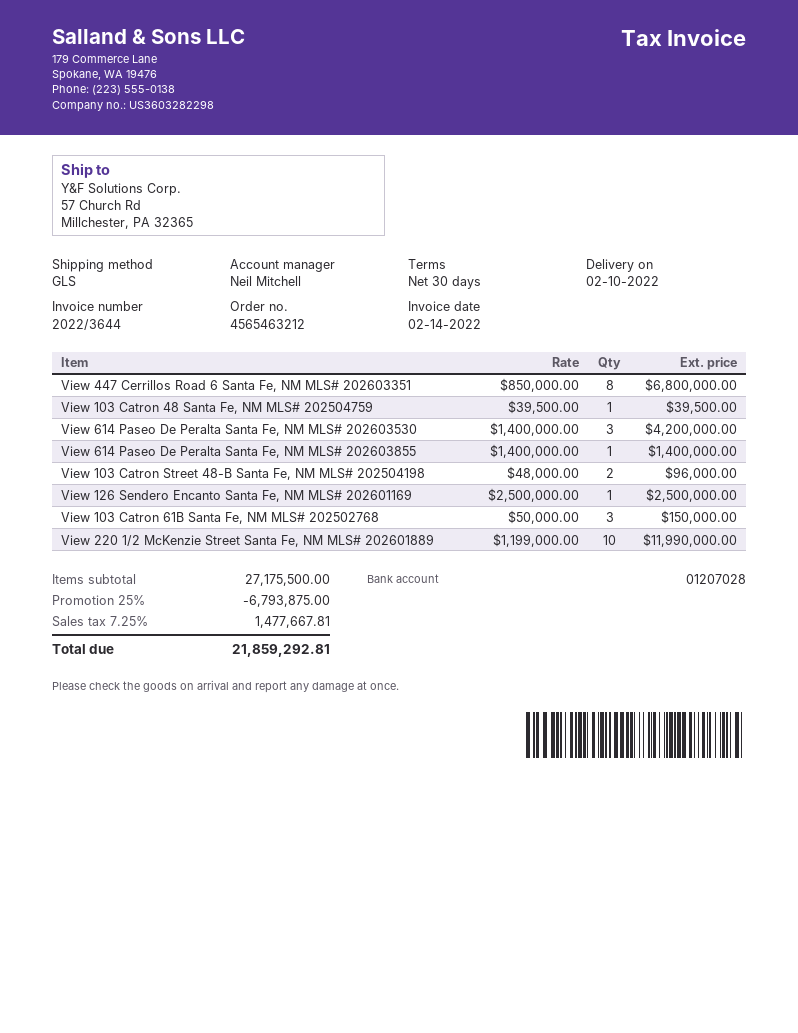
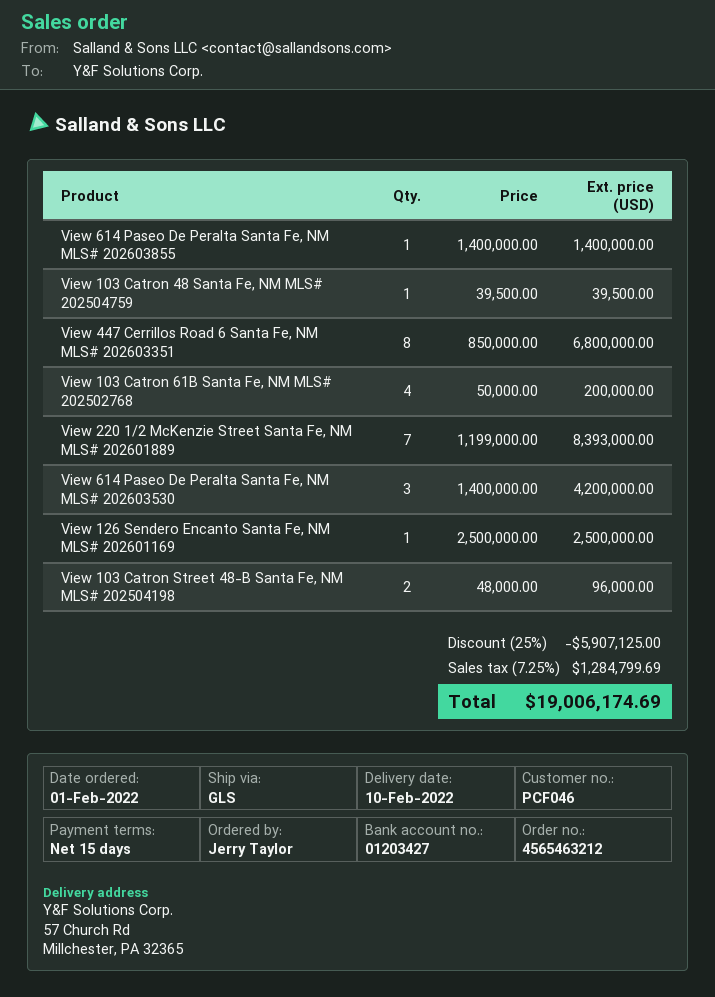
payment terms: 30 days -> 15 days
bank account: 01207028 -> 01203427
View 103 Catron 61B Santa Fe, NM MLS# 202502768: 3 x 50000.00 = 150000.00 -> 4 x 50000.00 = 200000.00
View 220 1/2 McKenzie Street Santa Fe, NM MLS# 202601889: 10 x 1199000.00 = 11990000.00 -> 7 x 1199000.00 = 8393000.00
discount: 25% = 6793875.00 -> 25% = 5907125.00
tax: 7.25% = 1477667.81 -> 7.25% = 1284799.69
total: 21859292.81 -> 19006174.69

